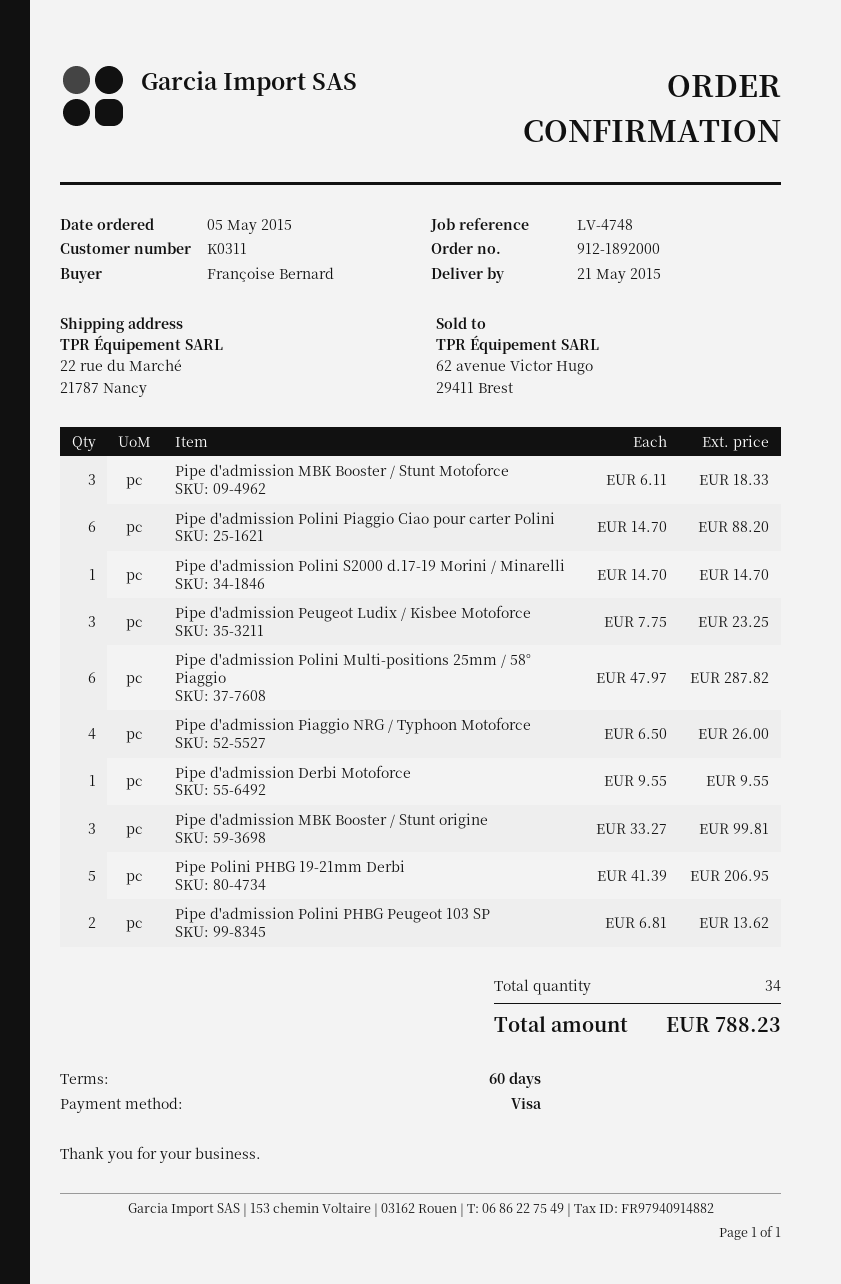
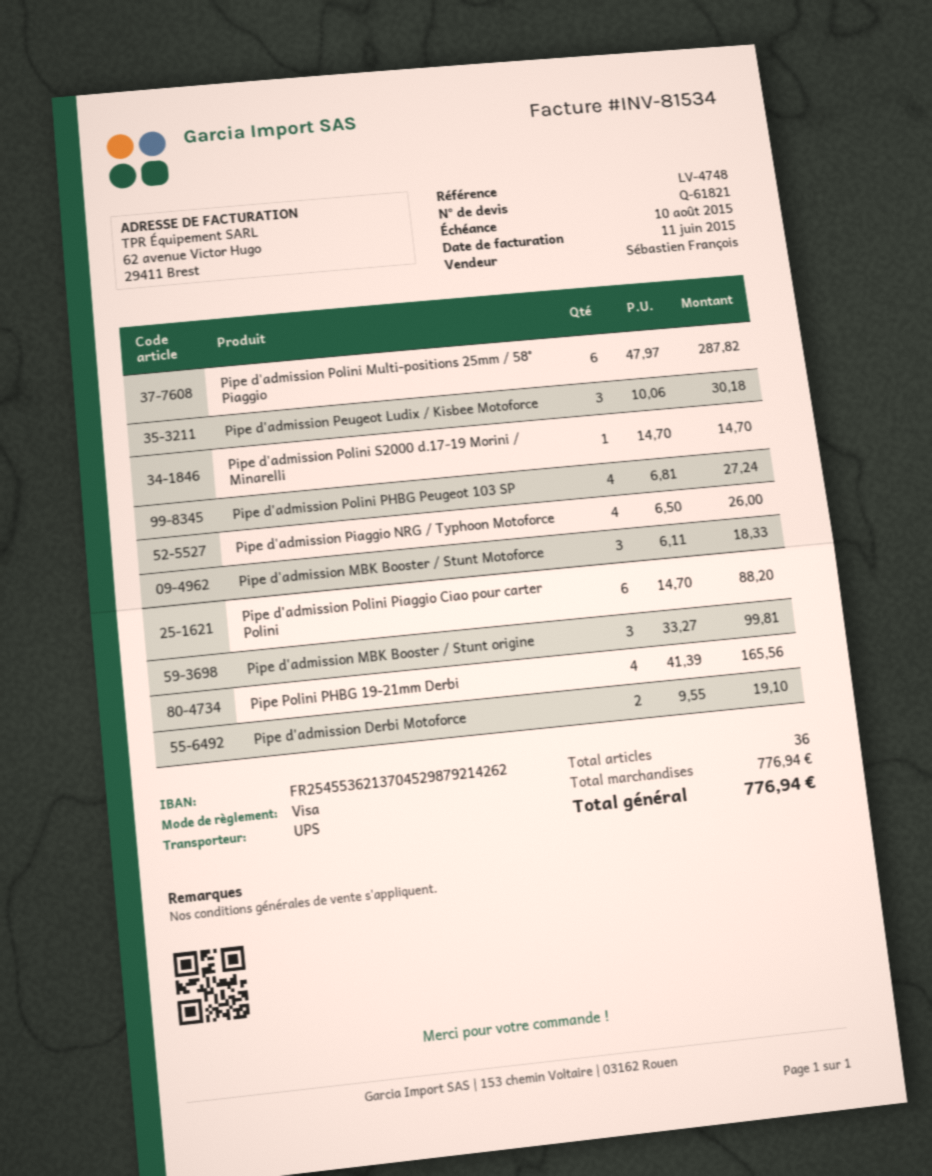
Pipe d'admission Peugeot Ludix / Kisbee Motoforce: 3 x 7.75 = 23.25 -> 3 x 10.06 = 30.18
Pipe d'admission Derbi Motoforce: 1 x 9.55 = 9.55 -> 2 x 9.55 = 19.10
Pipe Polini PHBG 19-21mm Derbi: 5 x 41.39 = 206.95 -> 4 x 41.39 = 165.56
Pipe d'admission Polini PHBG Peugeot 103 SP: 2 x 6.81 = 13.62 -> 4 x 6.81 = 27.24
total quantity: 34 -> 36
total: 788.23 -> 776.94

